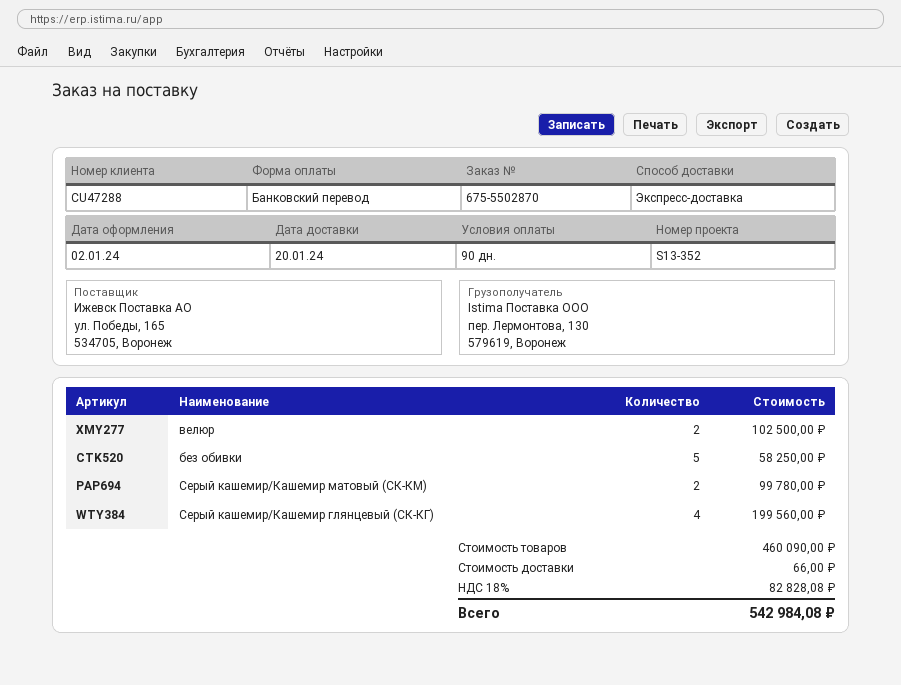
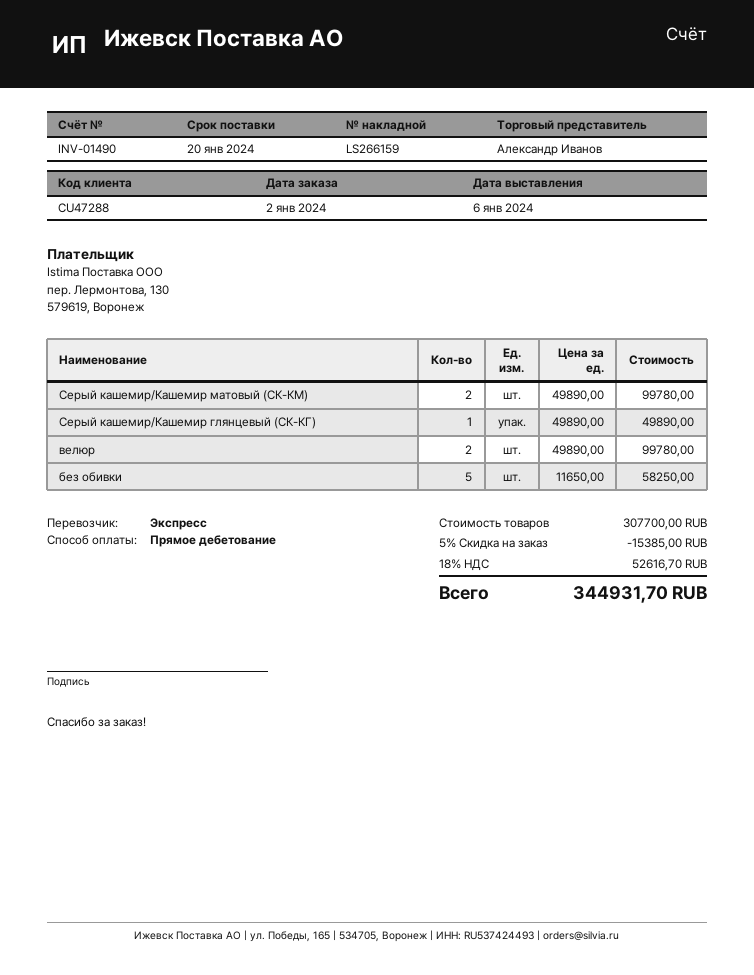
payment method: bank transfer -> direct debit
велюр: 2 for 102500.00 -> 2 for 99780.00
Серый кашемир/Кашемир глянцевый (СК-КГ): 4 for 199560.00 -> 1 for 49890.00
subtotal: 460090.00 -> 307700.00
discount: none -> 5% = 15385.00
shipping: 66.00 -> none
tax: 18% = 82828.08 -> 18% = 52616.70
total: 542984.08 -> 344931.70

